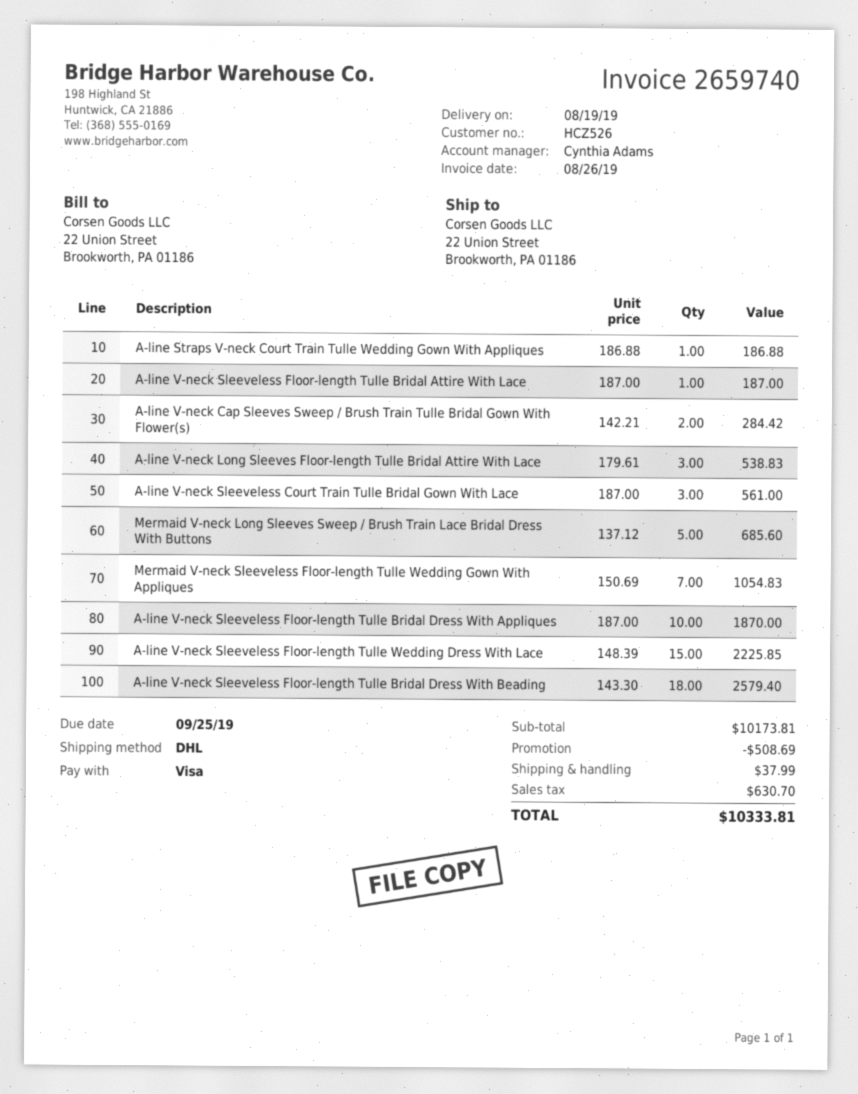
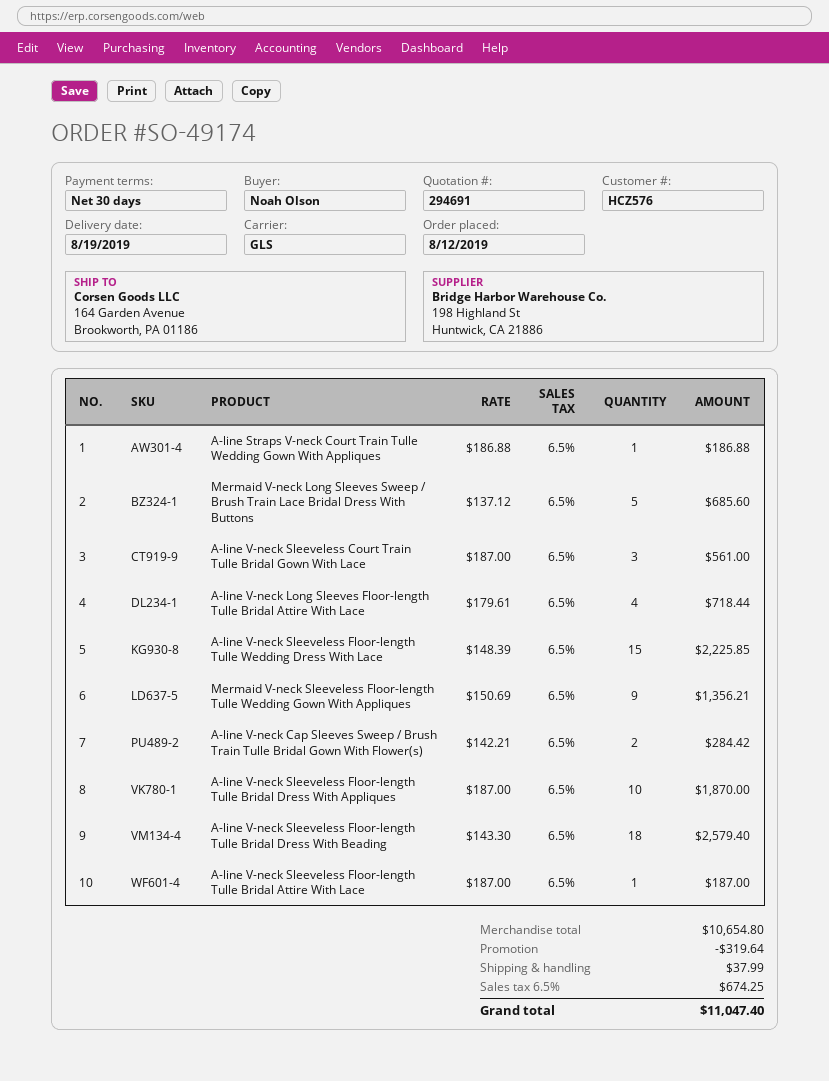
customer number: HCZ526 -> HCZ576
shipping method: DHL -> GLS
ship to: 22 Union Street, Brookworth, PA 01186 -> 164 Garden Avenue, Brookworth, PA 01186
A-line V-neck Long Sleeves Floor-length Tulle Bridal Attire With Lace: 3 x 179.61 = 538.83 -> 4 x 179.61 = 718.44
Mermaid V-neck Sleeveless Floor-length Tulle Wedding Gown With Appliques: 7 x 150.69 = 1054.83 -> 9 x 150.69 = 1356.21
subtotal: 10173.81 -> 10654.80
discount: 508.69 -> 319.64
tax: 630.70 -> 674.25
total: 10333.81 -> 11047.40

